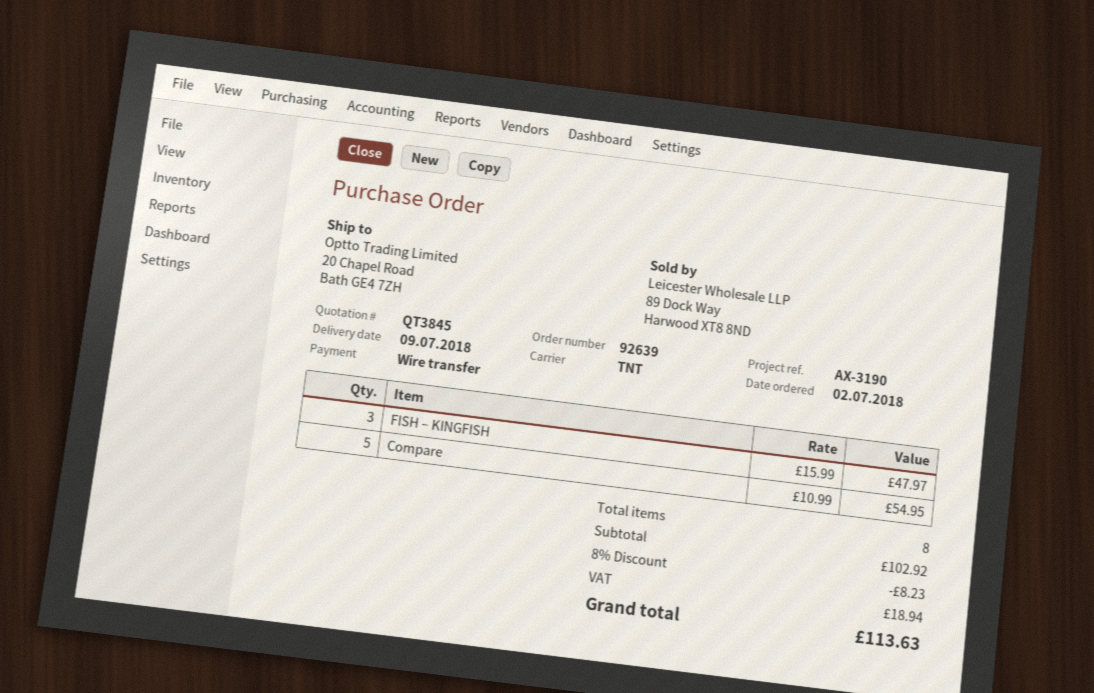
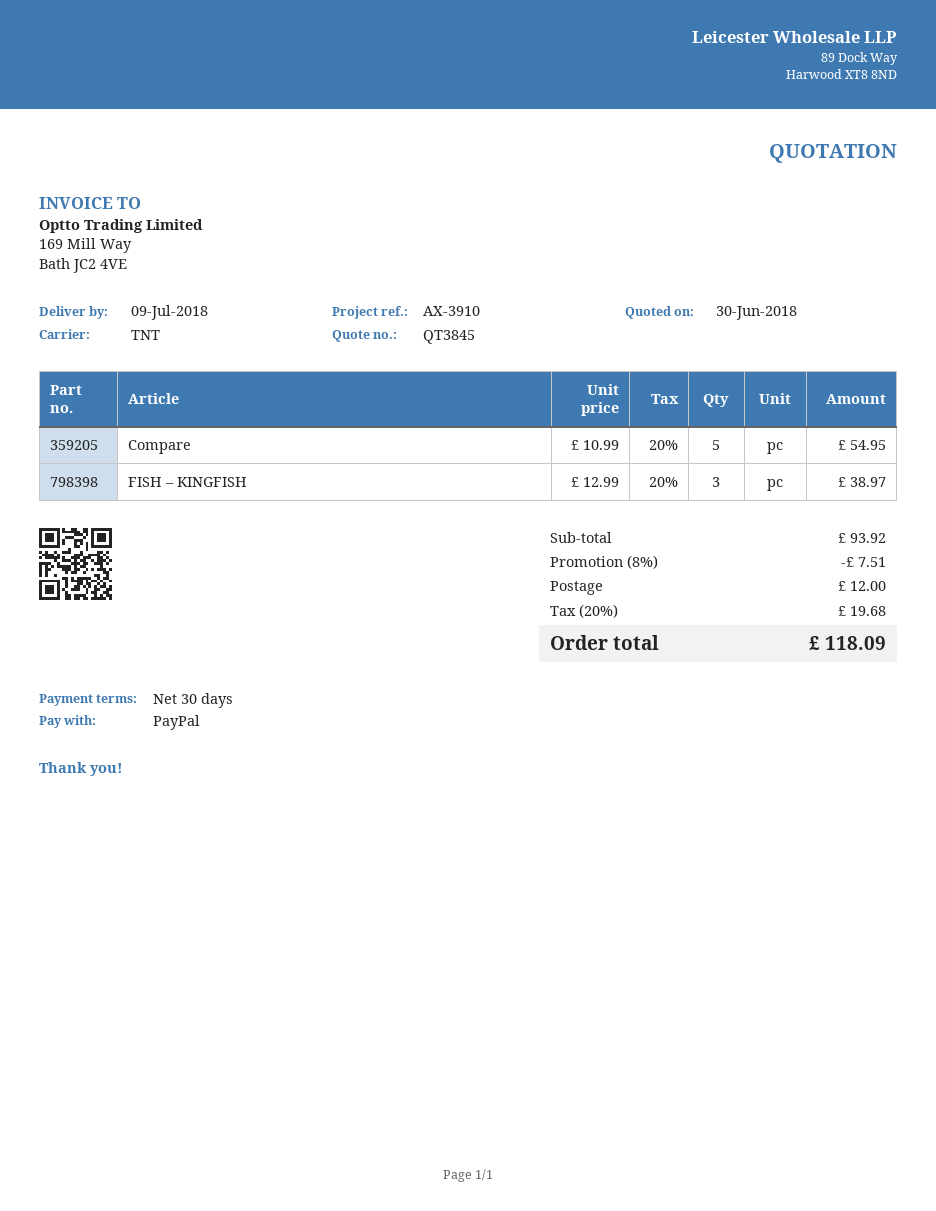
reference: AX-3190 -> AX-3910
payment method: bank transfer -> PayPal
FISH – KINGFISH: 3 x 15.99 = 47.97 -> 3 x 12.99 = 38.97
subtotal: 102.92 -> 93.92
discount: 8% = 8.23 -> 8% = 7.51
shipping: none -> 12.00
tax: 18.94 -> 19.68
total: 113.63 -> 118.09

